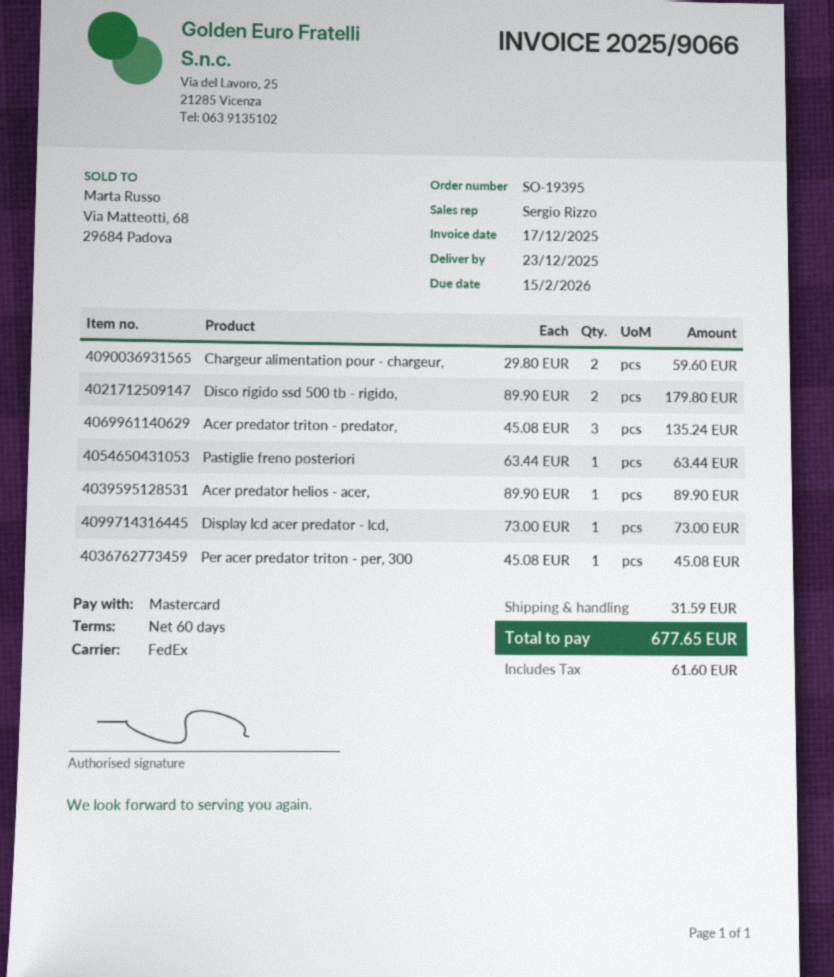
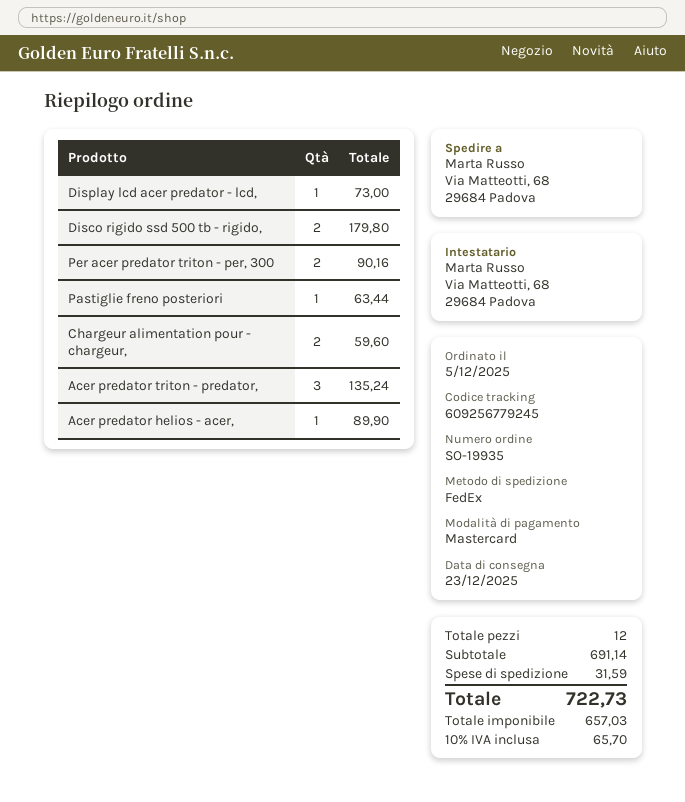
order number: SO-19395 -> SO-19935
Per acer predator triton - per, 300: 1 for 45.08 -> 2 for 90.16
tax: 61.60 -> 65.70
total: 677.65 -> 722.73

